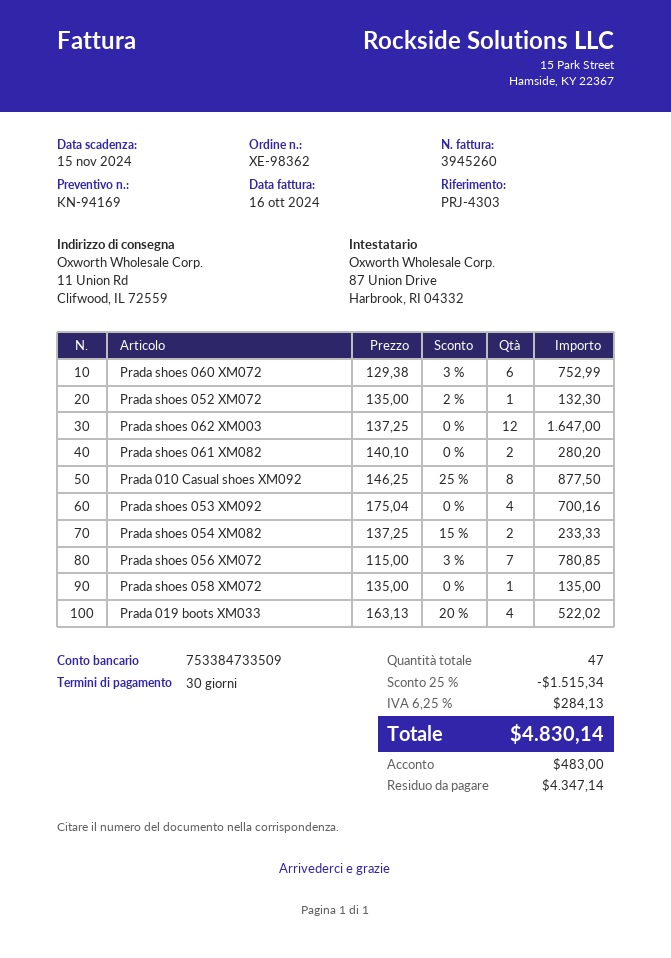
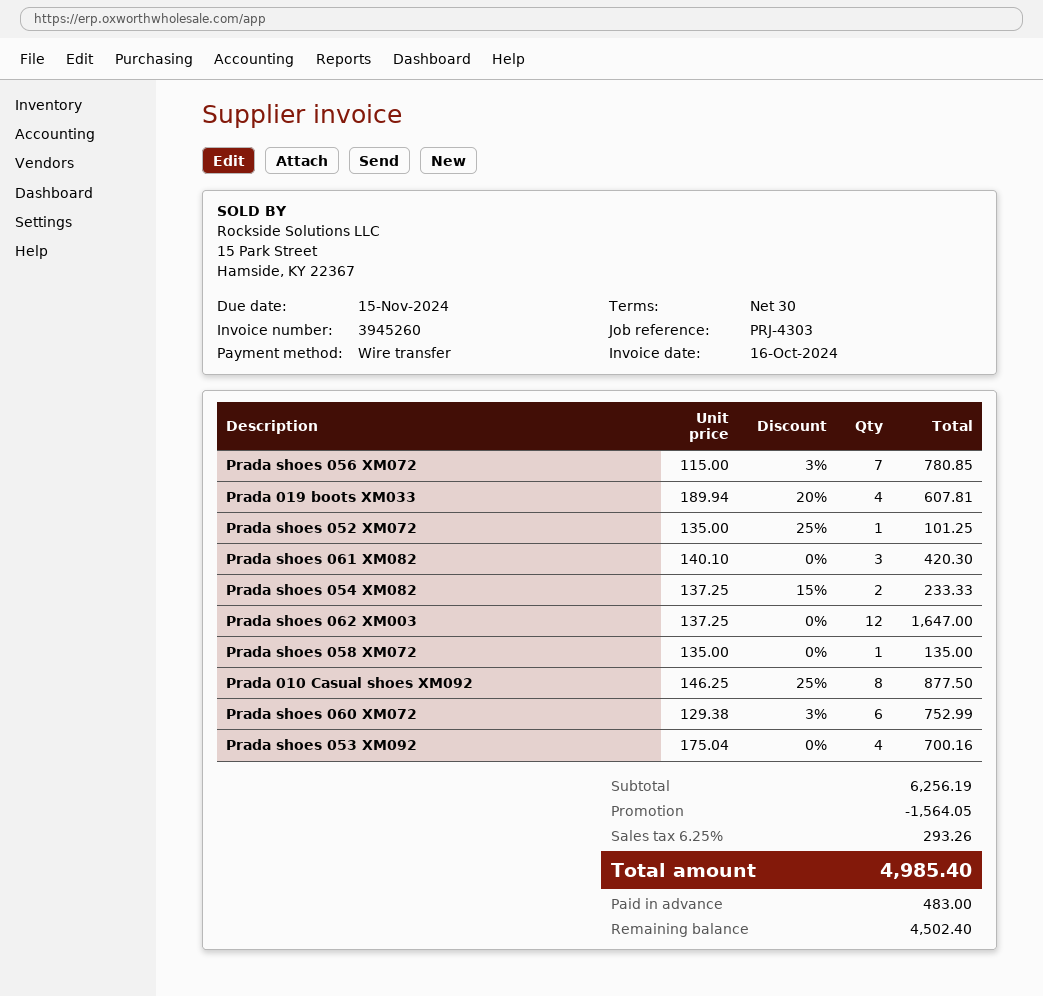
Prada shoes 052 XM072: 1 x 135.00 - 2% = 132.30 -> 1 x 135.00 - 25% = 101.25
Prada shoes 061 XM082: 2 x 140.10 = 280.20 -> 3 x 140.10 = 420.30
Prada 019 boots XM033: 4 x 163.13 - 20% = 522.02 -> 4 x 189.94 - 20% = 607.81
discount: 1515.34 -> 1564.05
tax: 6.25% = 284.13 -> 6.25% = 293.26
total: 4830.14 -> 4985.40
balance: 4347.14 -> 4502.40

